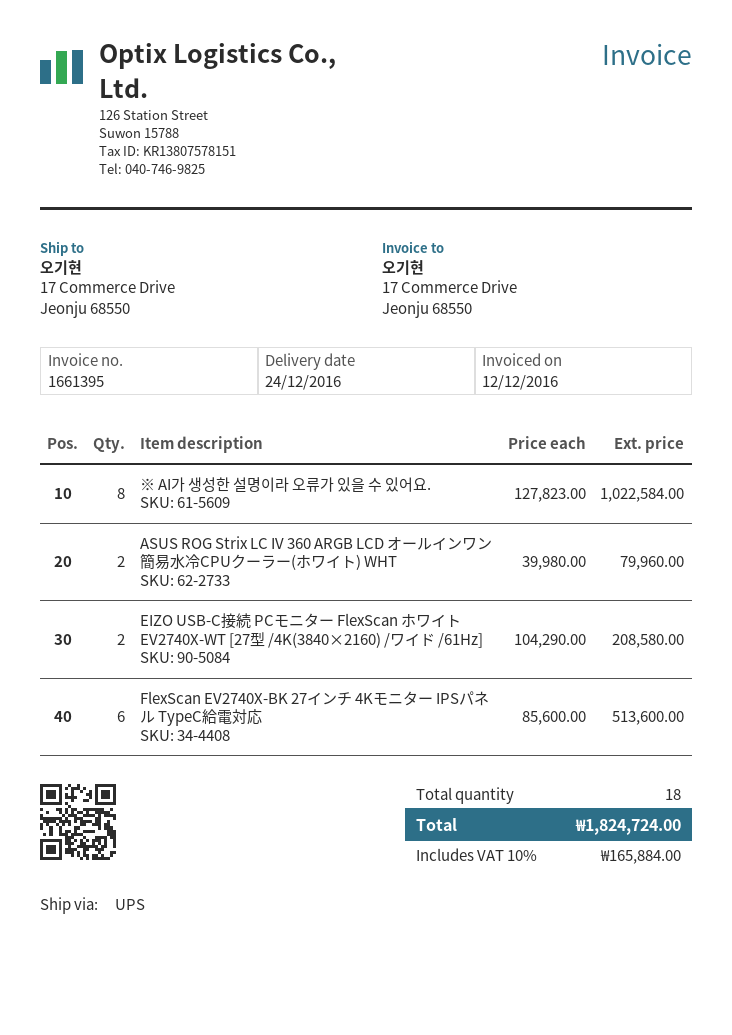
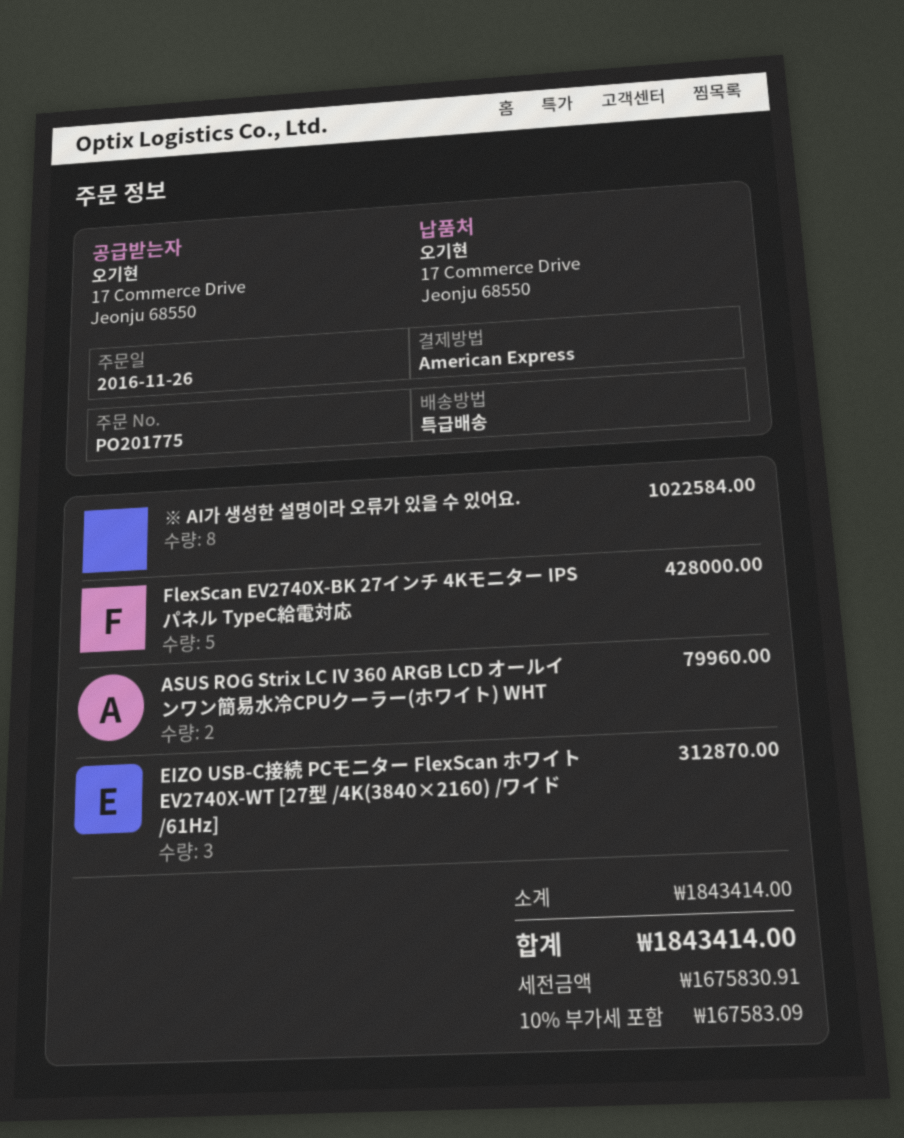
shipping method: UPS -> express
EIZO USB-C接続 PCモニター FlexScan ホワイト EV2740X-WT [27型 /4K(3840×2160) /ワイド /61Hz]: 2 for 208580.00 -> 3 for 312870.00
FlexScan EV2740X-BK 27インチ 4Kモニター IPSパネル TypeC給電対応: 6 for 513600.00 -> 5 for 428000.00
tax: 10% = 165884.00 -> 10% = 167583.09
total: 1824724.00 -> 1843414.00

